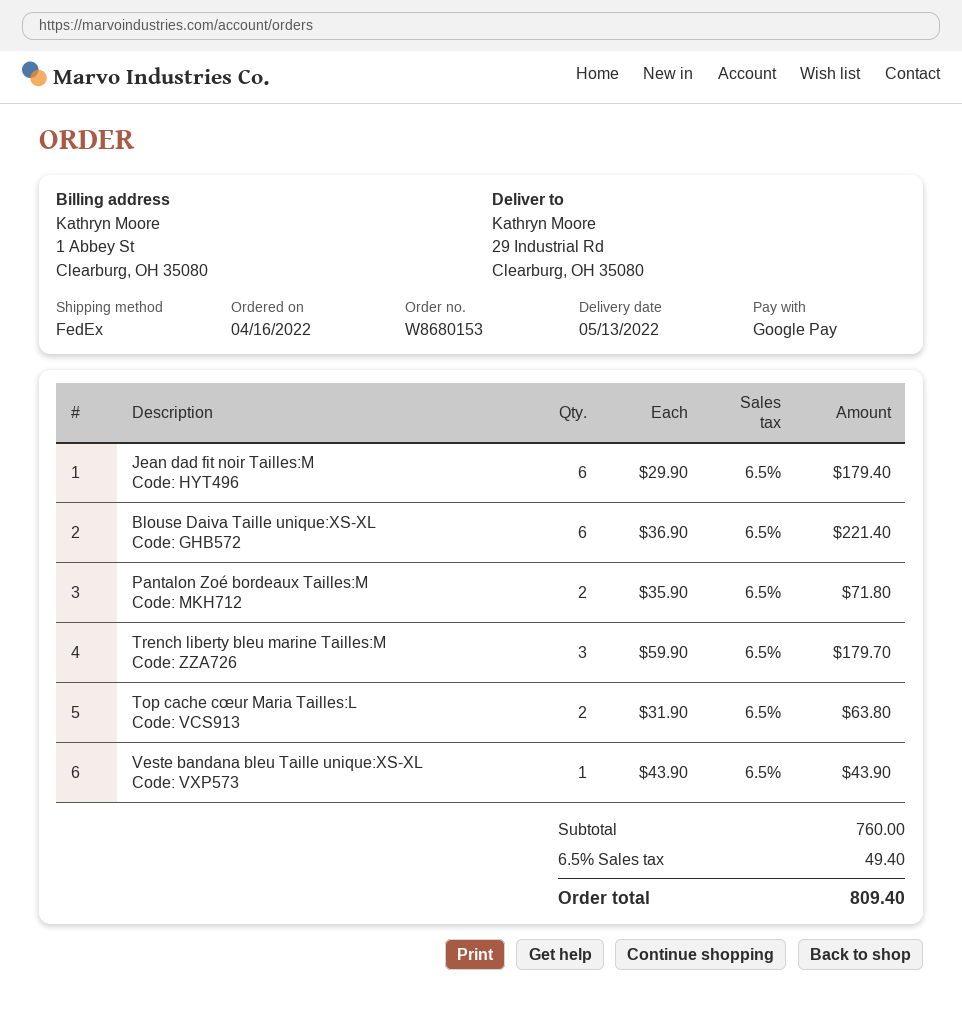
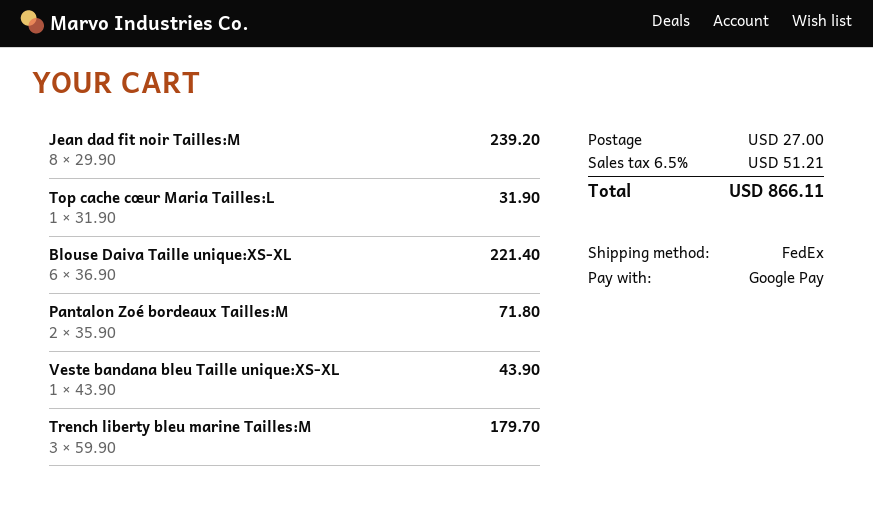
Jean dad fit noir Tailles:M: 6 x 29.90 = 179.40 -> 8 x 29.90 = 239.20
Top cache cœur Maria Tailles:L: 2 x 31.90 = 63.80 -> 1 x 31.90 = 31.90
shipping: none -> 27.00
tax: 6.5% = 49.40 -> 6.5% = 51.21
total: 809.40 -> 866.11

